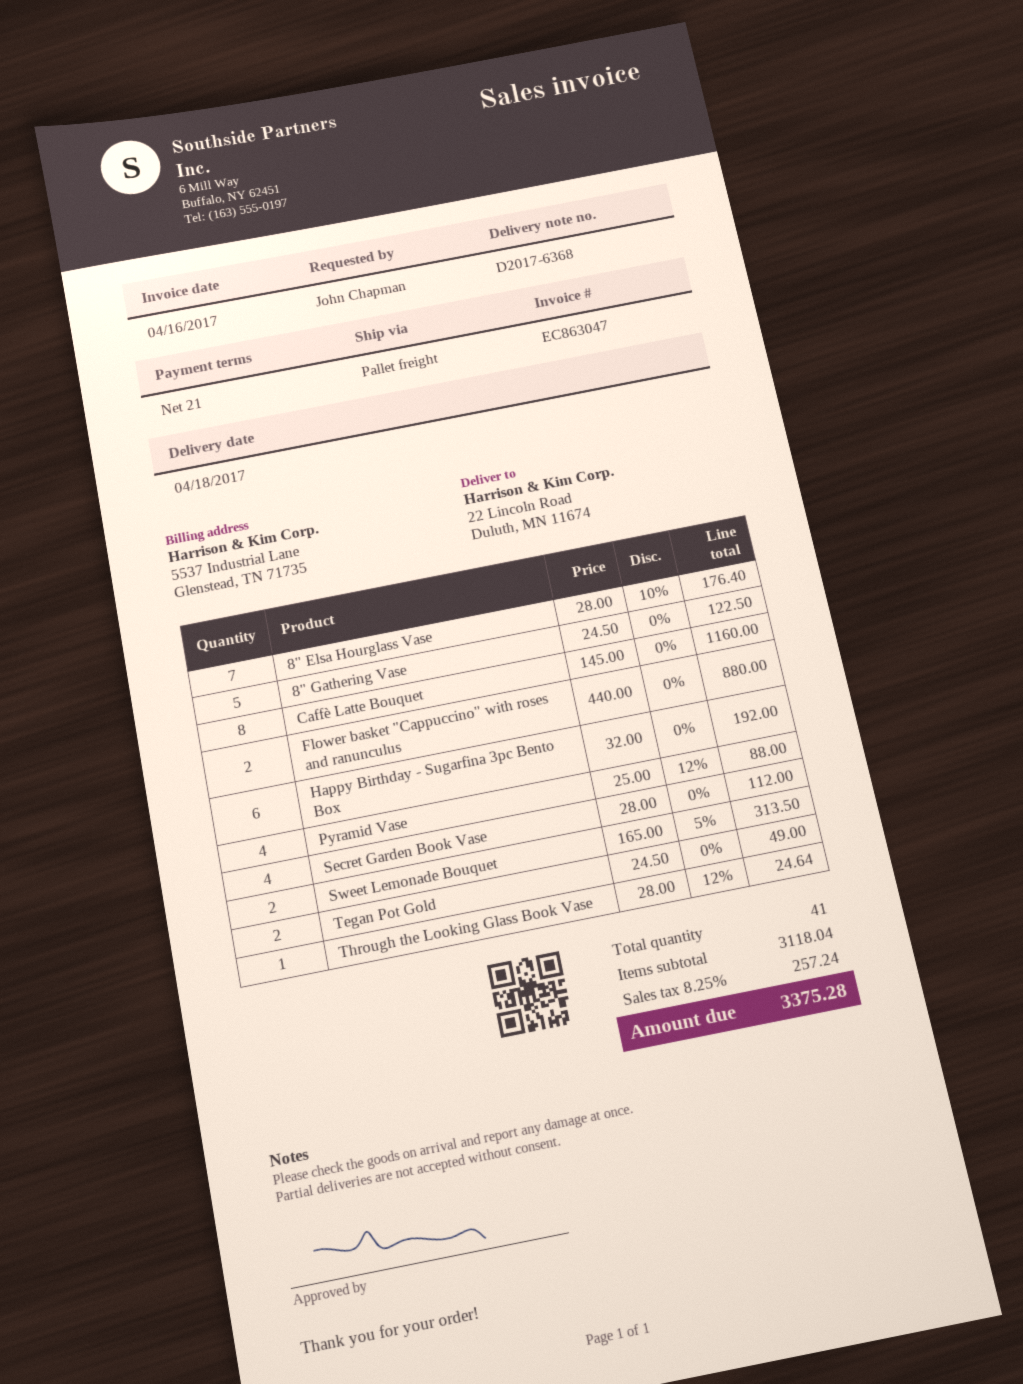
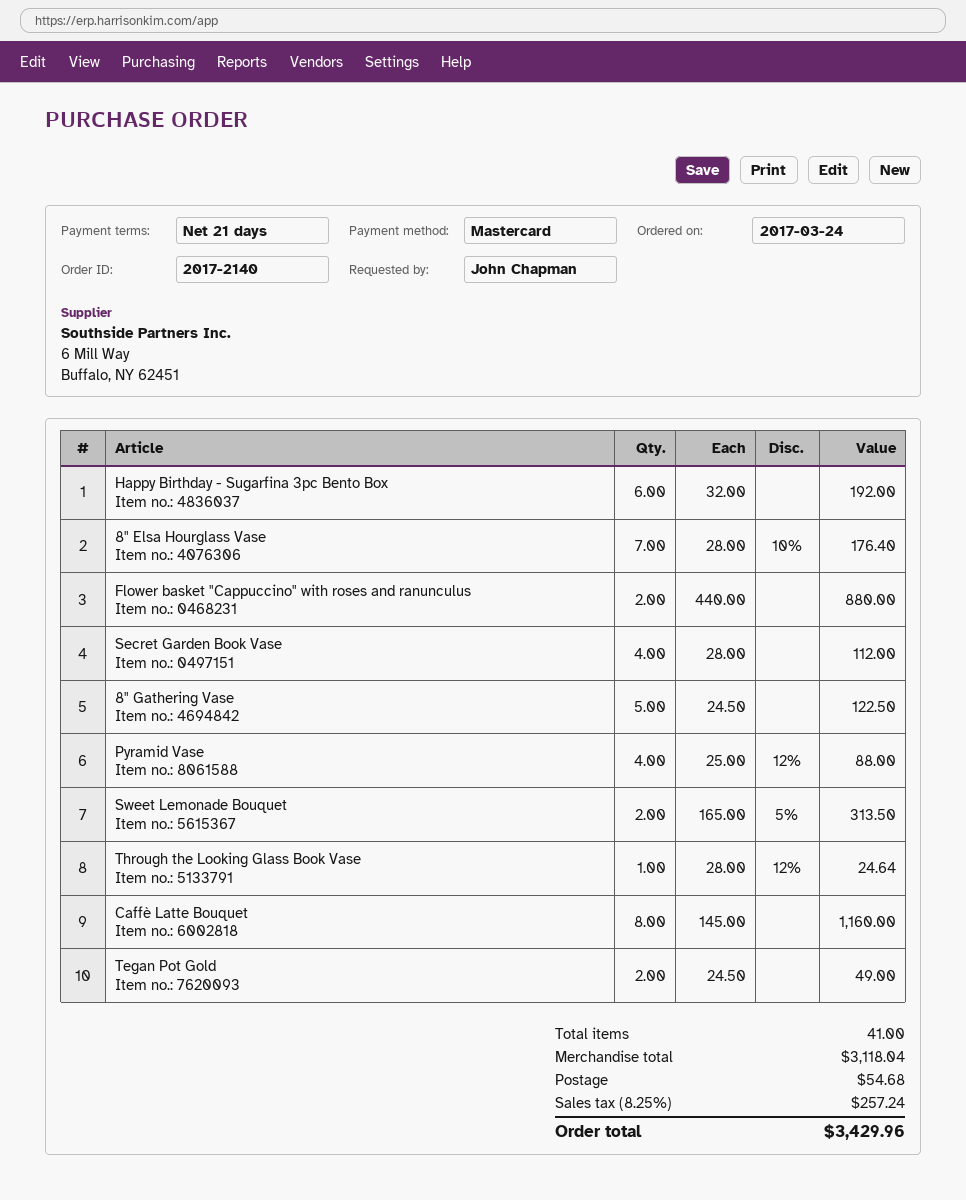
shipping: none -> 54.68
total: 3375.28 -> 3429.96

